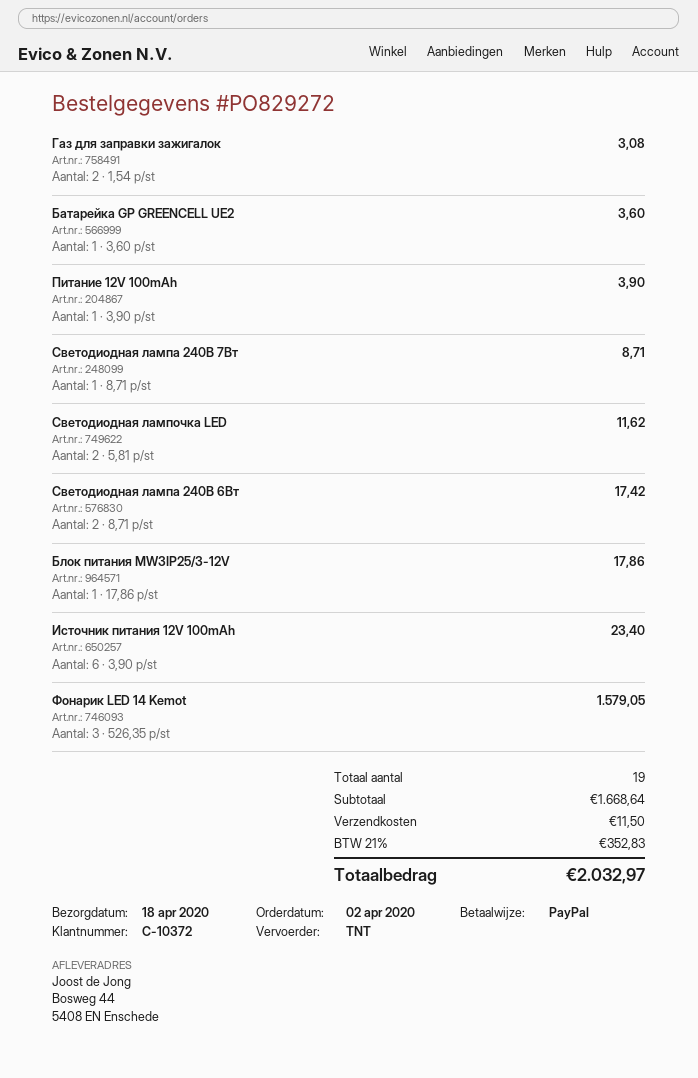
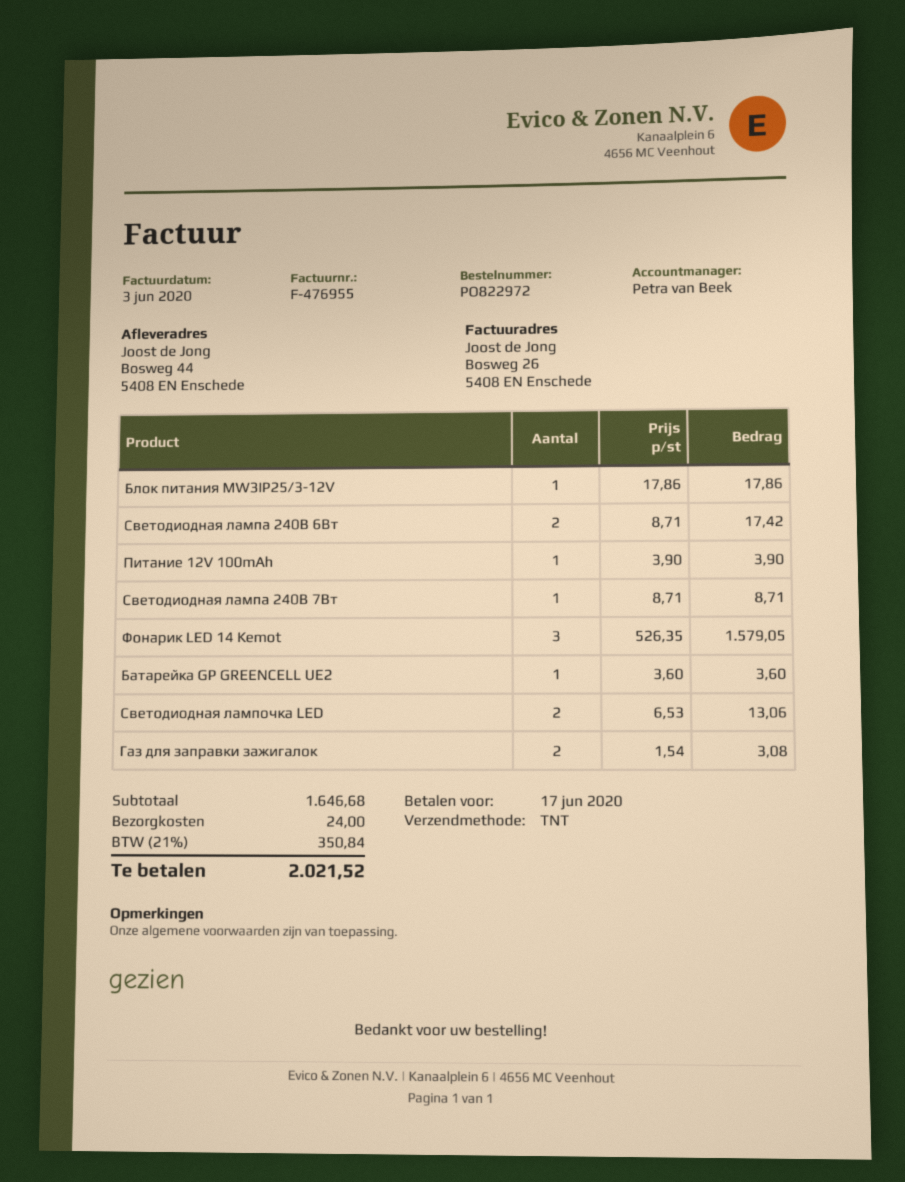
order number: PO829272 -> PO822972
Светодиодная лампочка LED: 2 x 5.81 = 11.62 -> 2 x 6.53 = 13.06
Источник питания 12V 100mAh: 6 x 3.90 = 23.40 -> none
subtotal: 1668.64 -> 1646.68
shipping: 11.50 -> 24.00
tax: 21% = 352.83 -> 21% = 350.84
total: 2032.97 -> 2021.52

